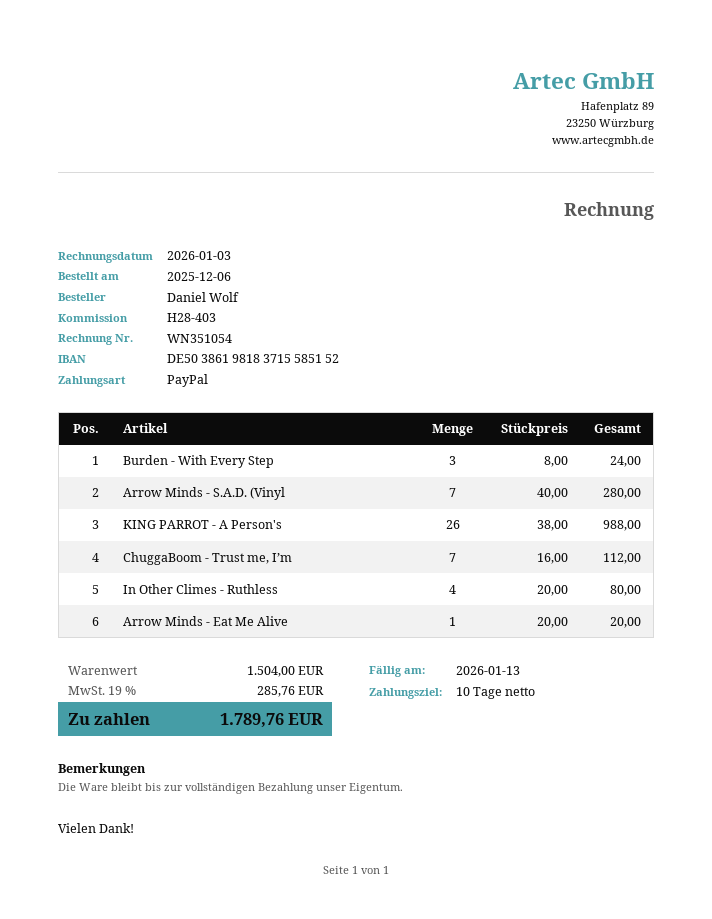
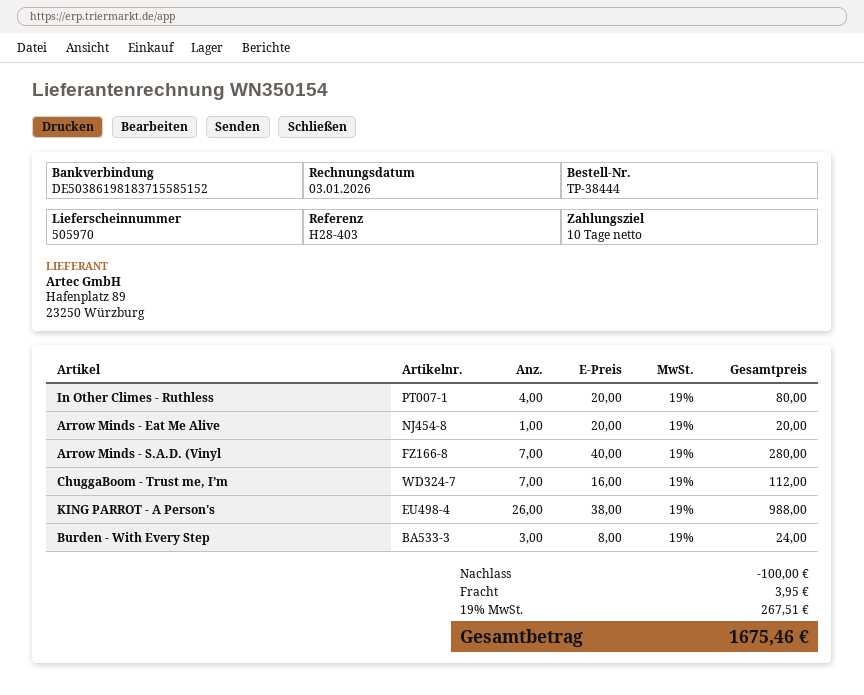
invoice number: WN351054 -> WN350154
discount: none -> 100.00
shipping: none -> 3.95
tax: 19% = 285.76 -> 19% = 267.51
total: 1789.76 -> 1675.46

